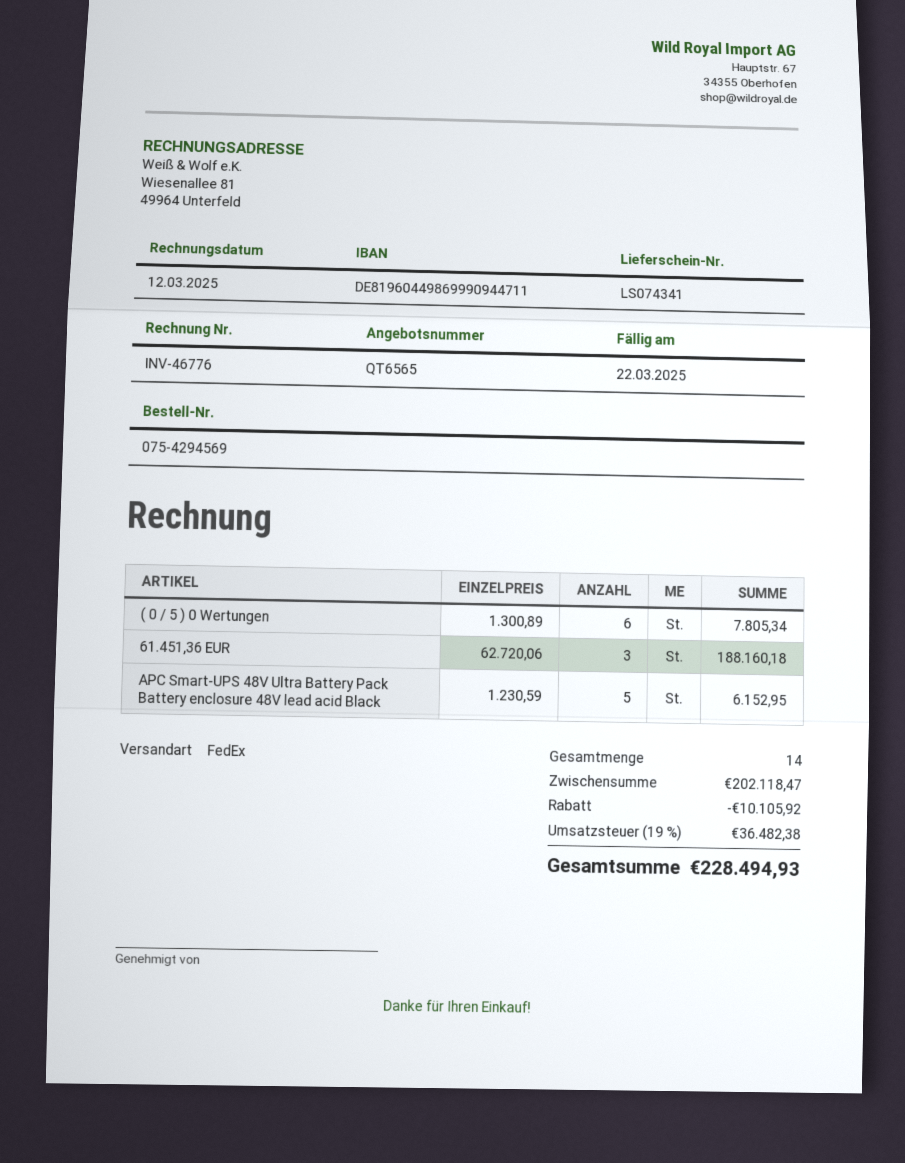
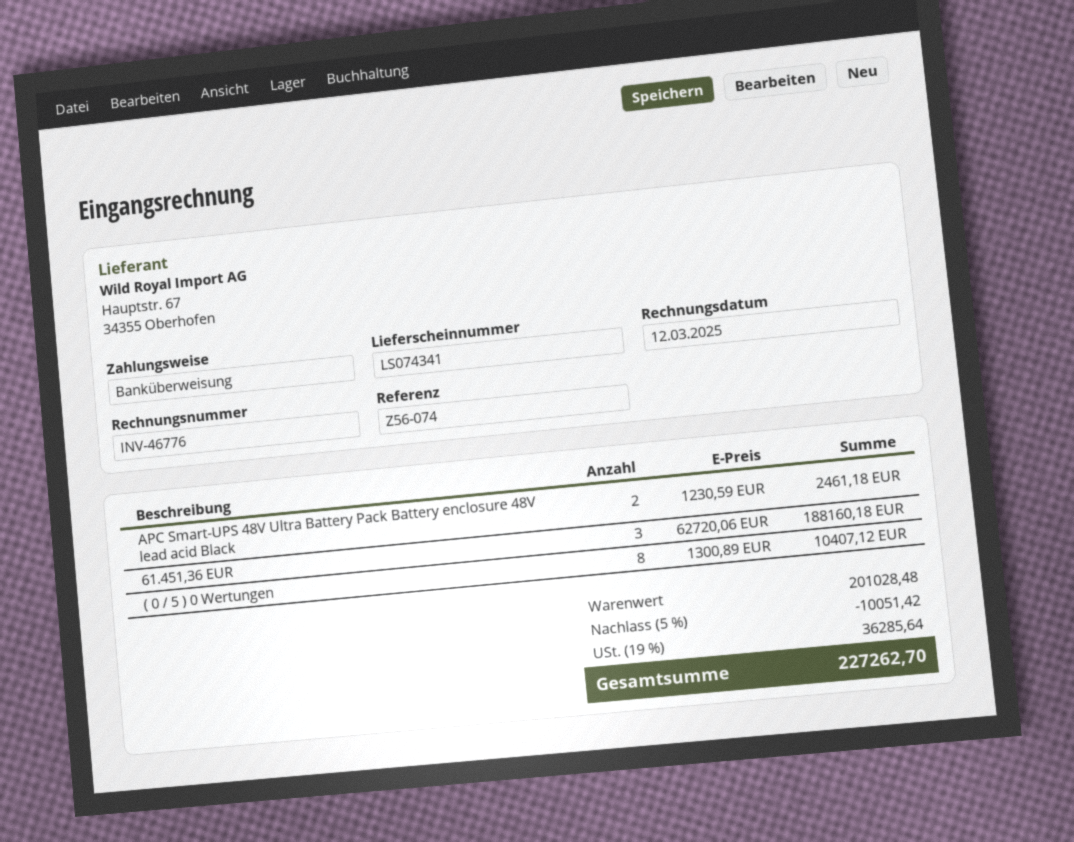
( 0 / 5 ) 0 Wertungen: 6 x 1300.89 = 7805.34 -> 8 x 1300.89 = 10407.12
APC Smart-UPS 48V Ultra Battery Pack Battery enclosure 48V lead acid Black: 5 x 1230.59 = 6152.95 -> 2 x 1230.59 = 2461.18
subtotal: 202118.47 -> 201028.48
discount: 10105.92 -> 10051.42
tax: 19% = 36482.38 -> 19% = 36285.64
total: 228494.93 -> 227262.70

